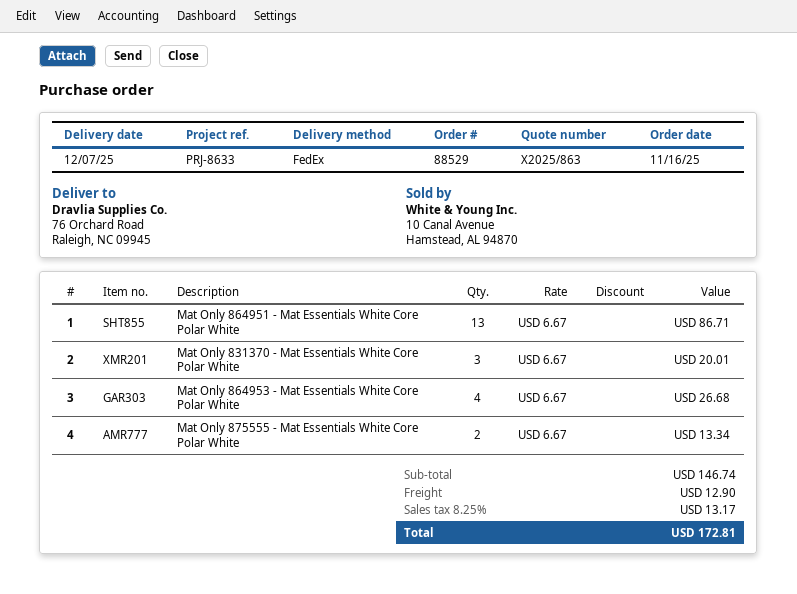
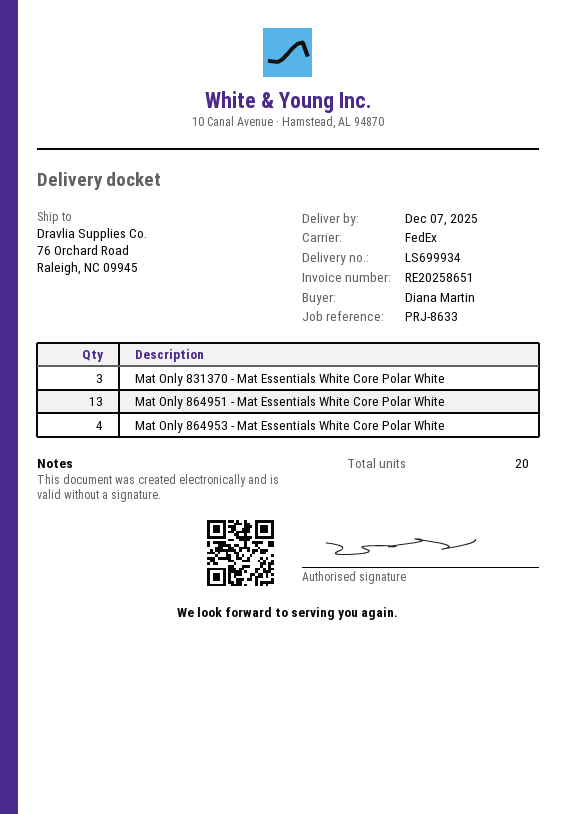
Mat Only 875555 - Mat Essentials White Core Polar White: 2 -> none

